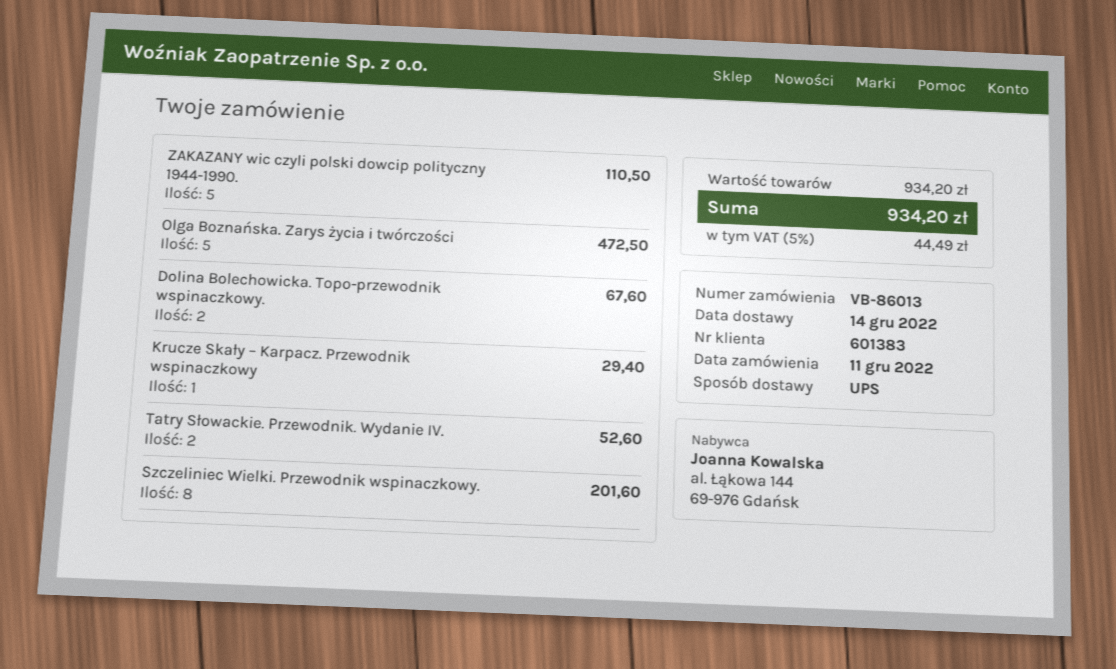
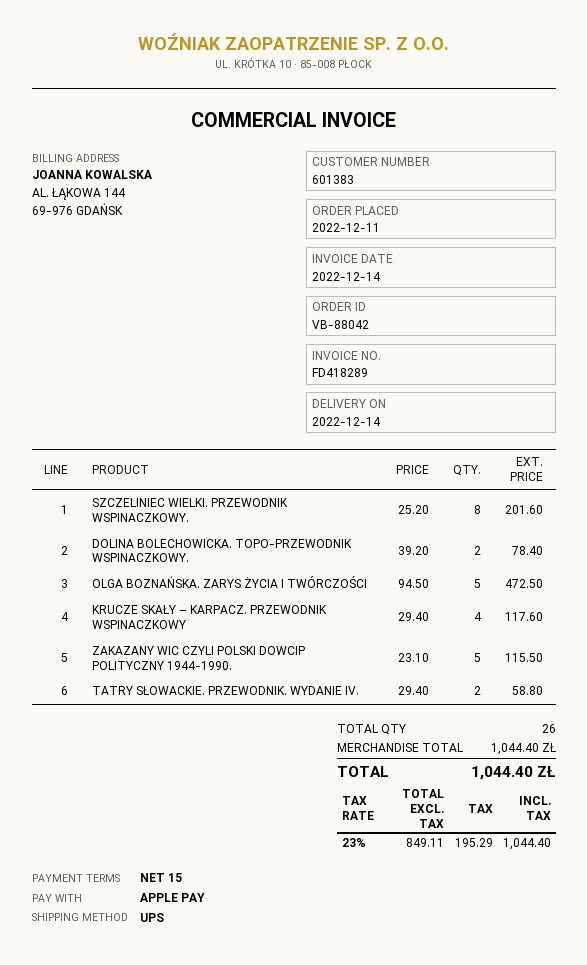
order number: VB-86013 -> VB-88042
ZAKAZANY wic czyli polski dowcip polityczny 1944-1990.: 5 for 110.50 -> 5 for 115.50
Dolina Bolechowicka. Topo-przewodnik wspinaczkowy.: 2 for 67.60 -> 2 for 78.40
Krucze Skały – Karpacz. Przewodnik wspinaczkowy: 1 for 29.40 -> 4 for 117.60
Tatry Słowackie. Przewodnik. Wydanie IV.: 2 for 52.60 -> 2 for 58.80
subtotal: 934.20 -> 1044.40
tax: 5% = 44.49 -> 23% = 195.29
total: 934.20 -> 1044.40

